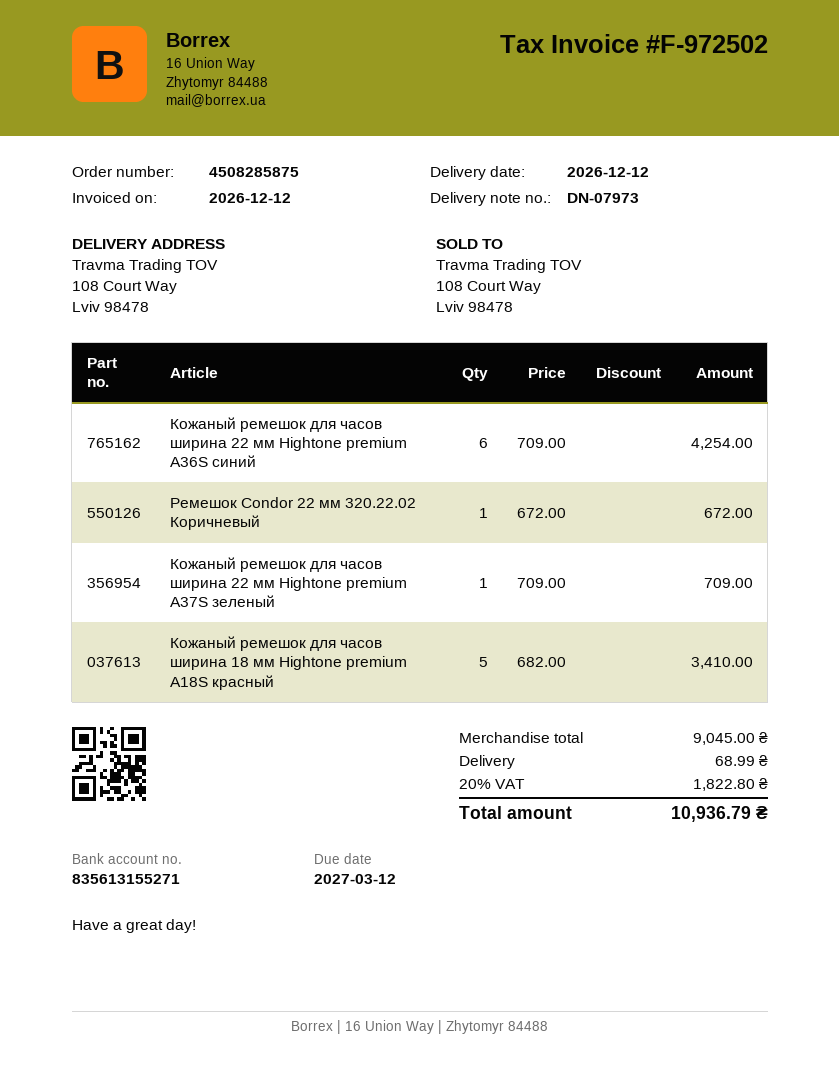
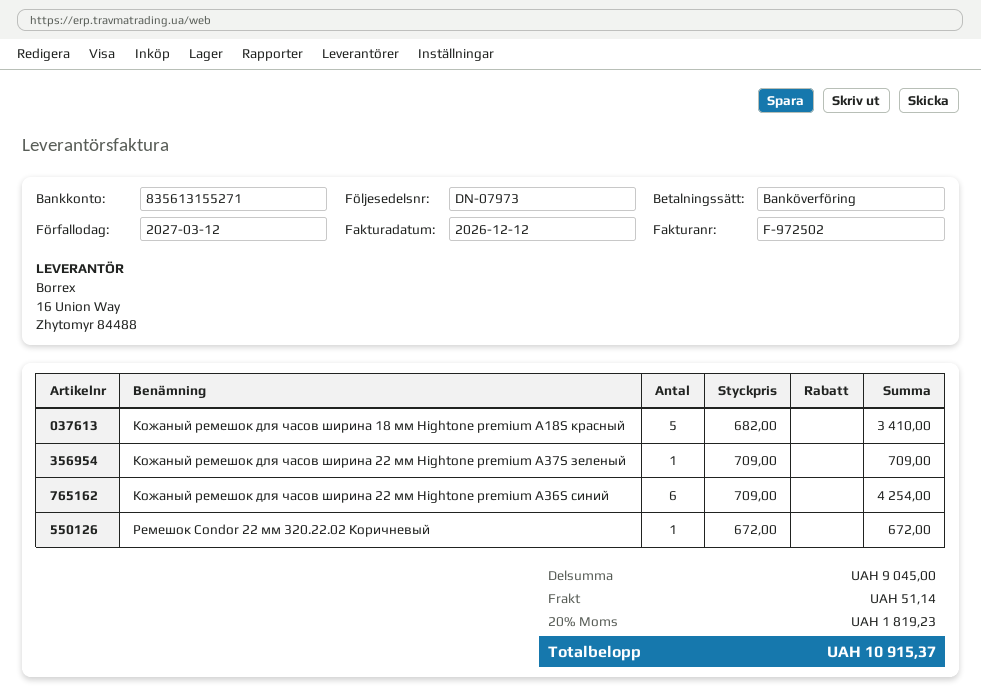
shipping: 68.99 -> 51.14
tax: 20% = 1822.80 -> 20% = 1819.23
total: 10936.79 -> 10915.37

